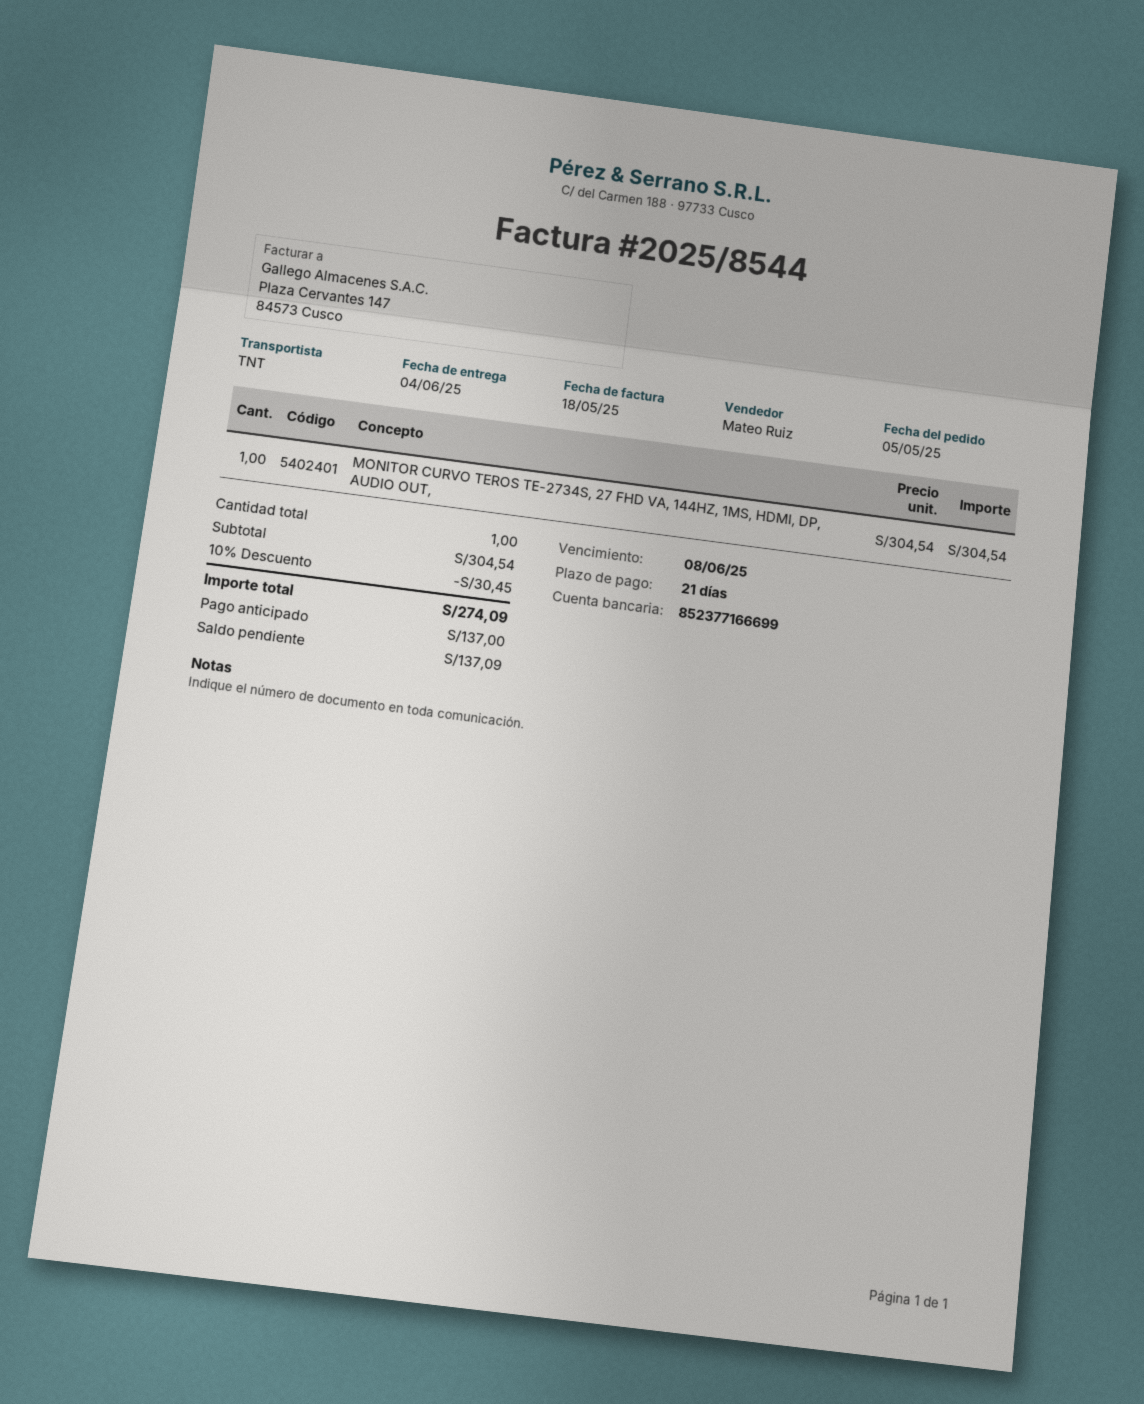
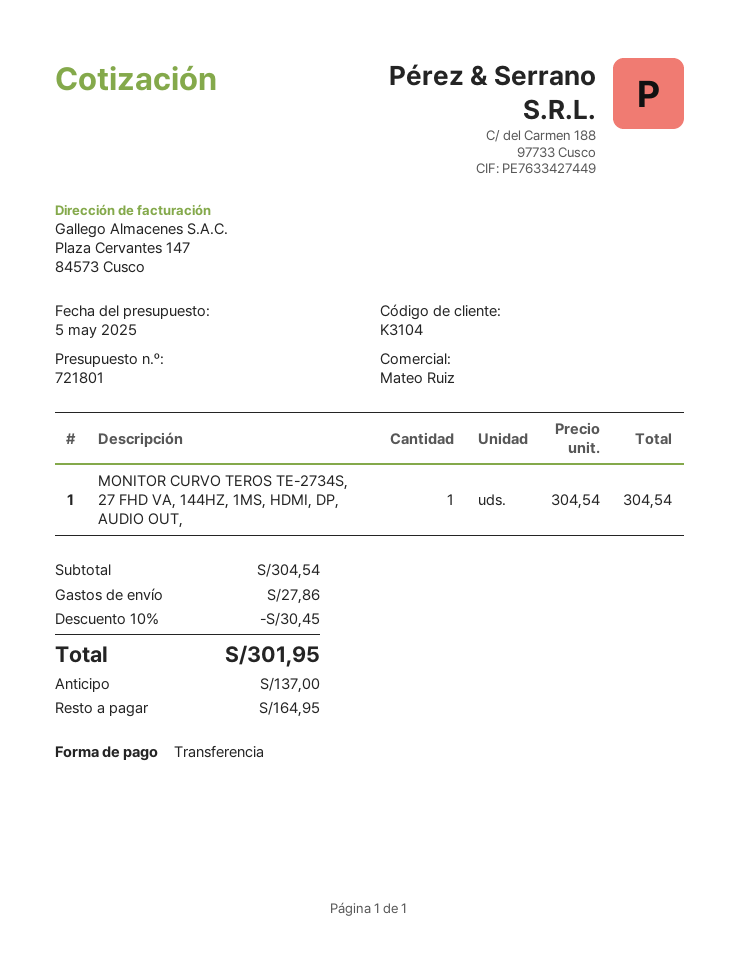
shipping: none -> 27.86
total: 274.09 -> 301.95
balance: 137.09 -> 164.95

